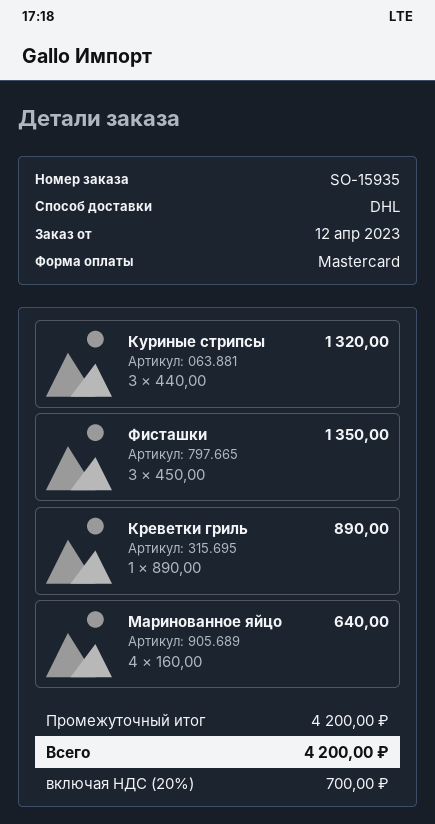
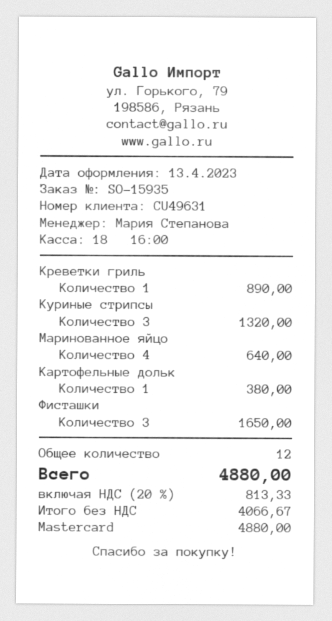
order date: 2023-04-12 -> 2023-04-13
Фисташки: 3 for 1350.00 -> 3 for 1650.00
Картофельные дольк: none -> 1 for 380.00
tax: 20% = 700.00 -> 20% = 813.33
total: 4200.00 -> 4880.00

